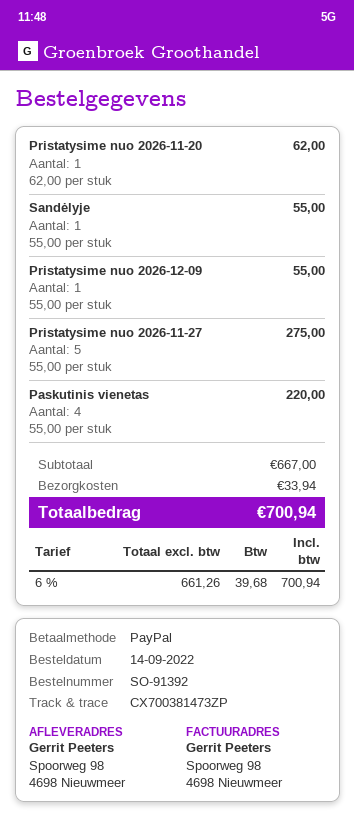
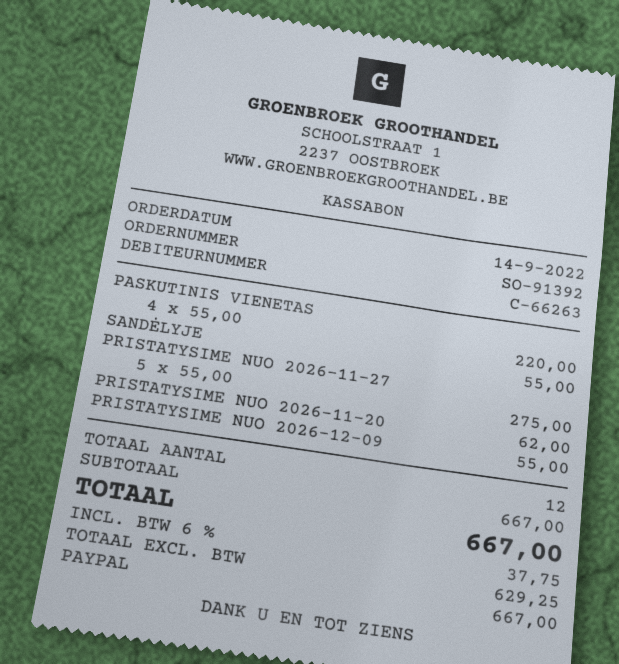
shipping: 33.94 -> none
net: 661.26 -> 629.25
tax: 6% = 39.68 -> 6% = 37.75
total: 700.94 -> 667.00

